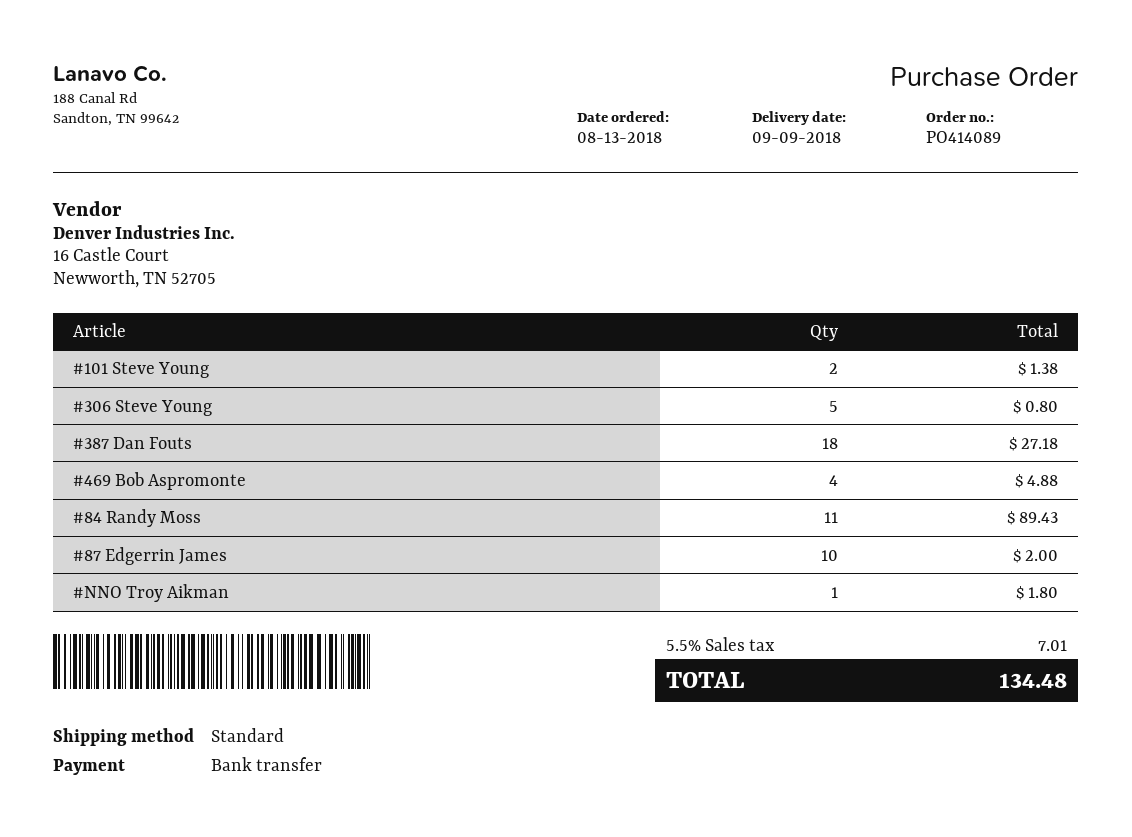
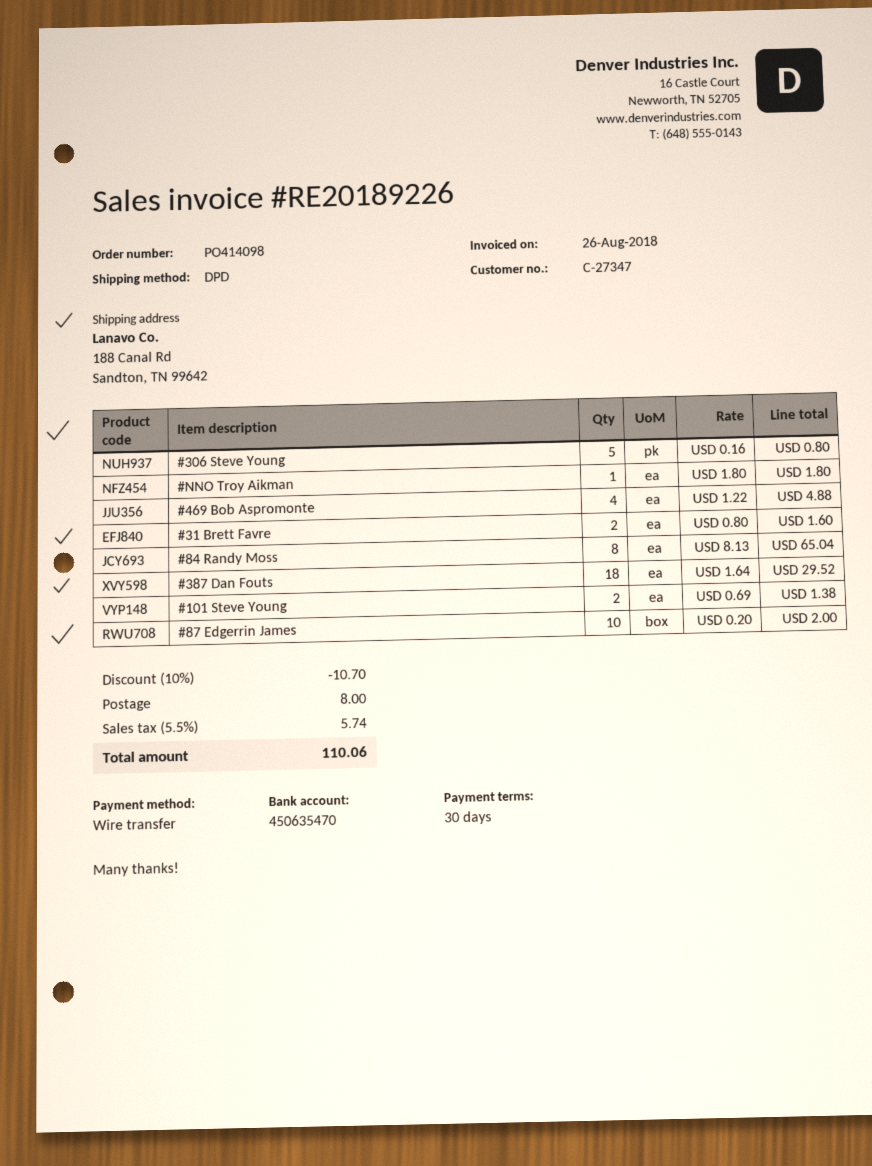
order number: PO414089 -> PO414098
shipping method: standard -> DPD
#387 Dan Fouts: 18 for 27.18 -> 18 for 29.52
#84 Randy Moss: 11 for 89.43 -> 8 for 65.04
#31 Brett Favre: none -> 2 for 1.60
discount: none -> 10% = 10.70
shipping: none -> 8.00
tax: 5.5% = 7.01 -> 5.5% = 5.74
total: 134.48 -> 110.06

